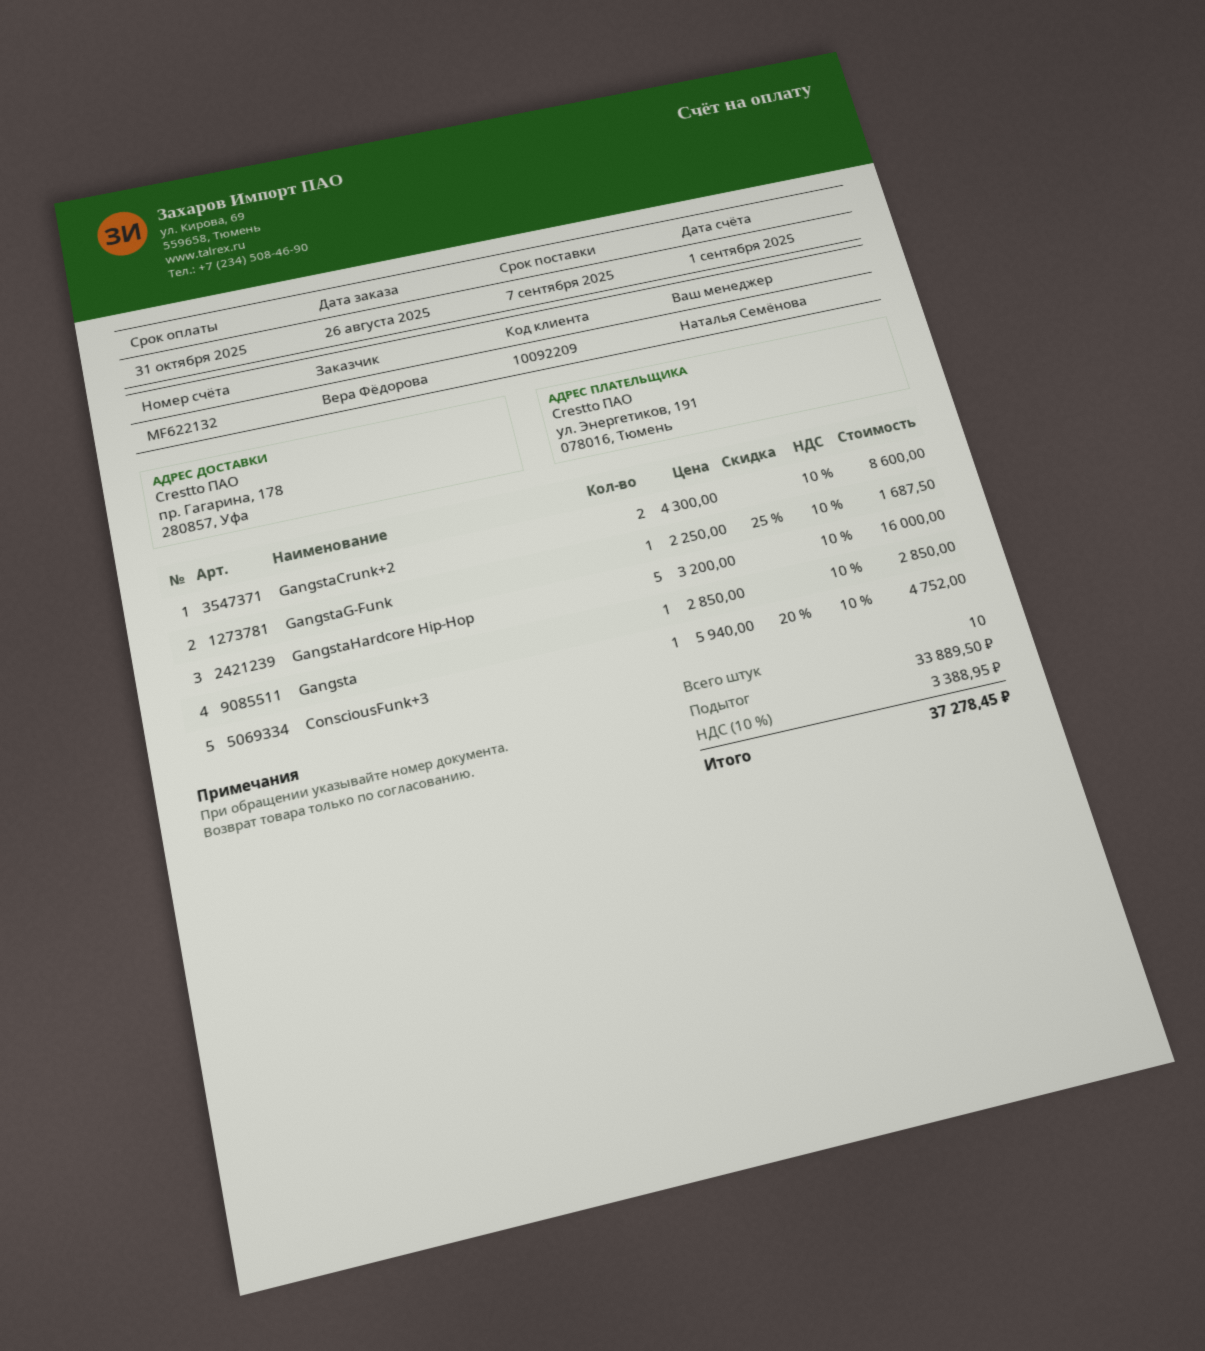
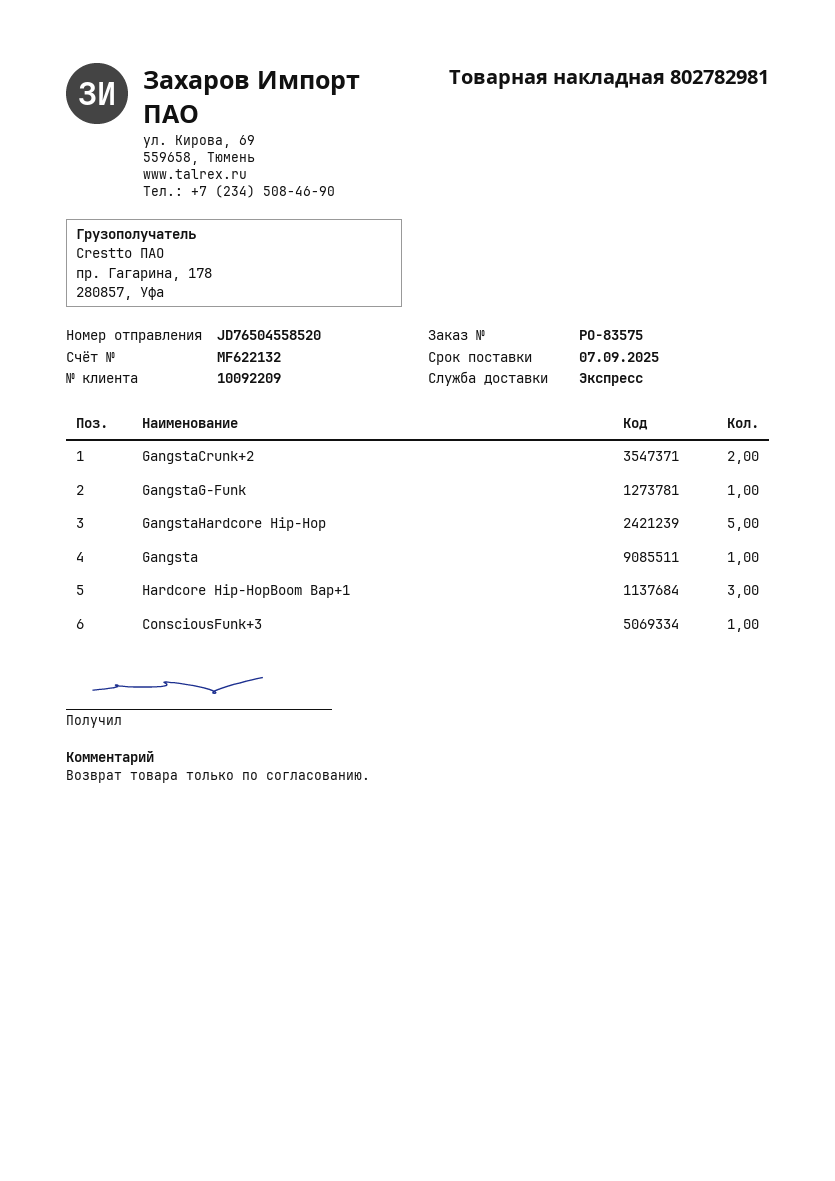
Hardcore Hip-HopBoom Bap+1: none -> 3

